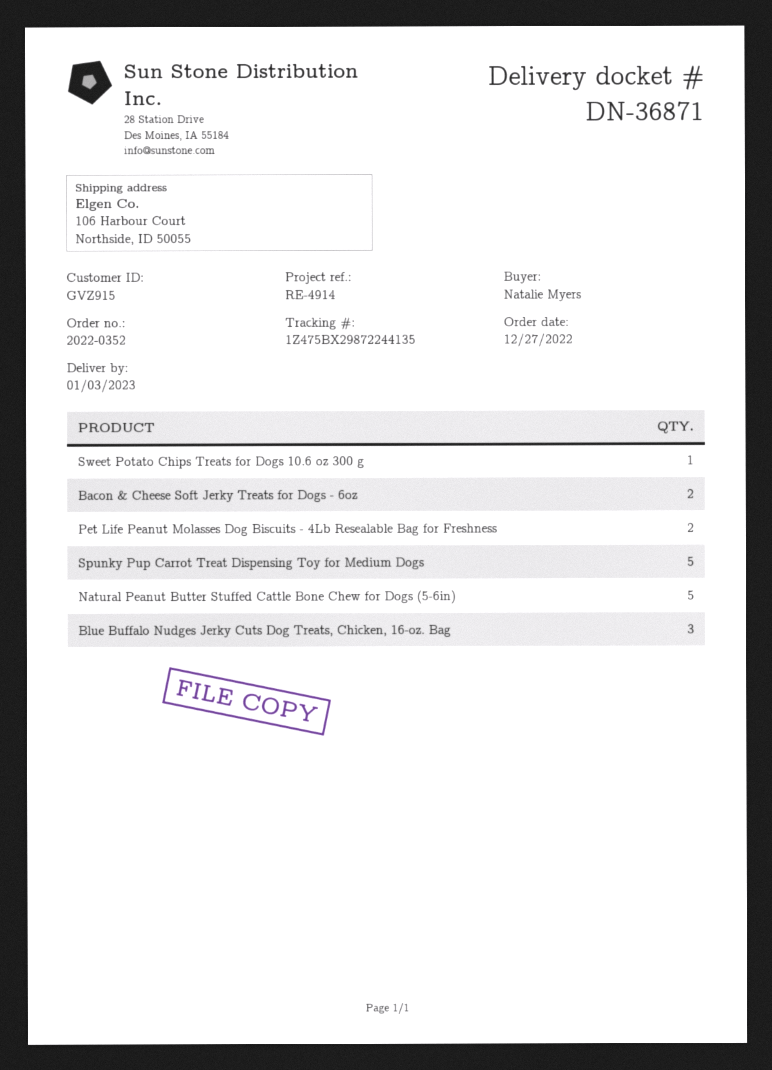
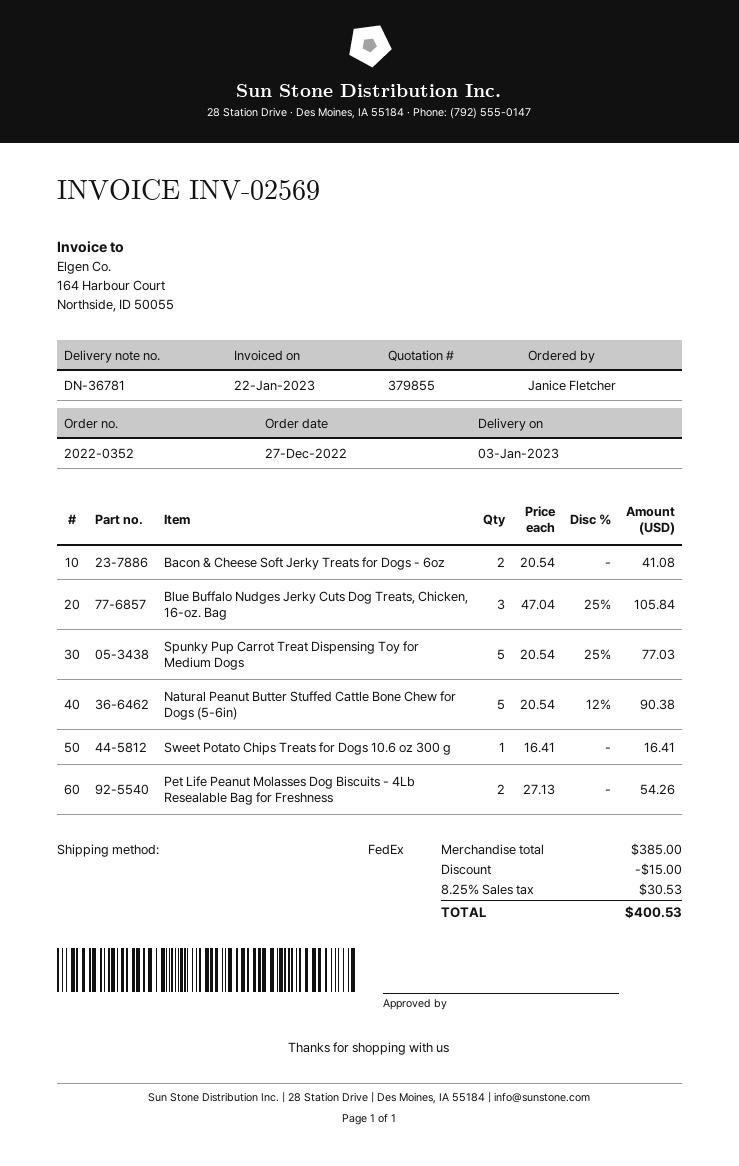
delivery note number: DN-36871 -> DN-36781
ordered by: Natalie Myers -> Janice Fletcher

